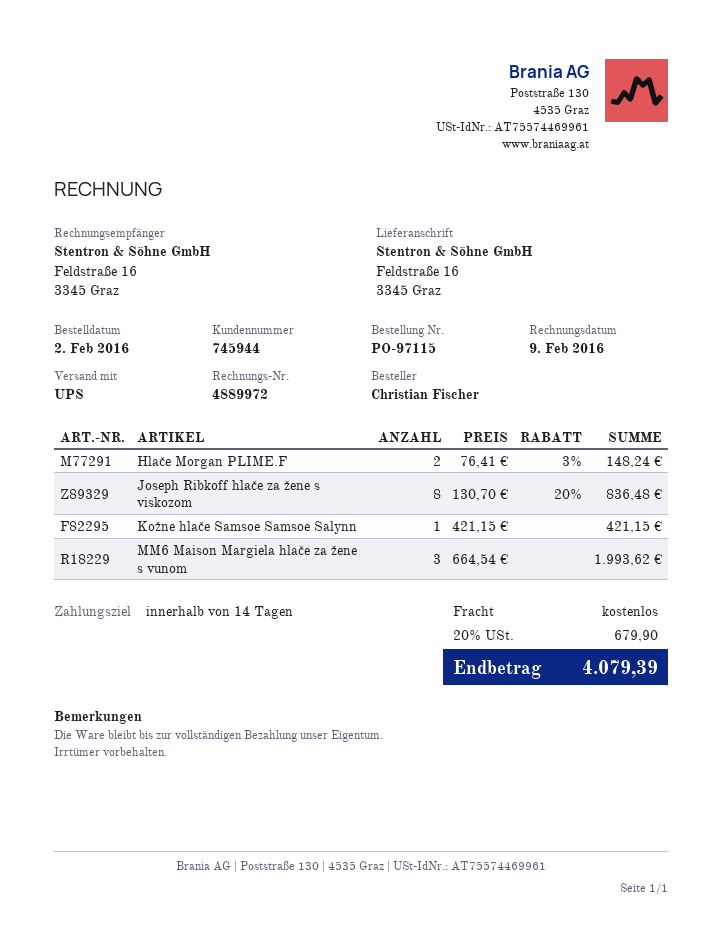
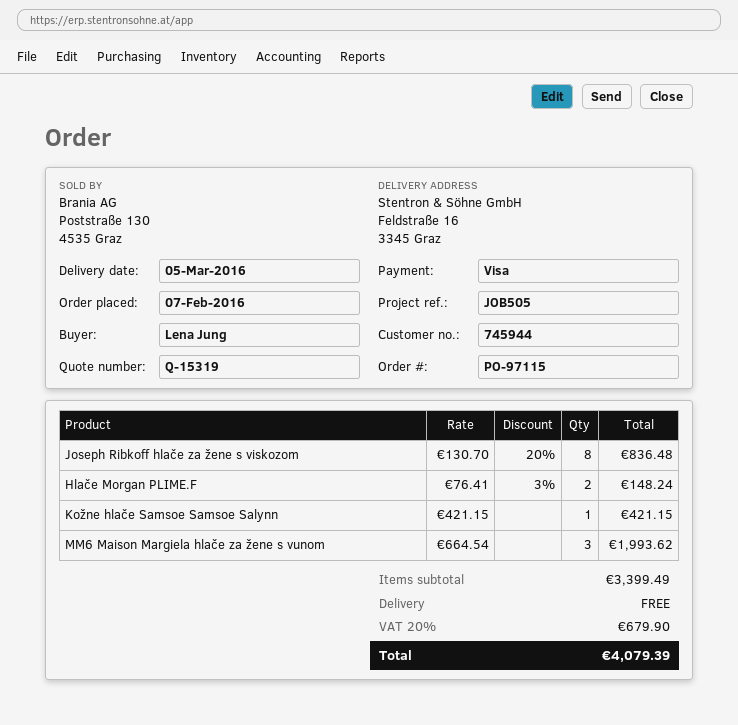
order date: 2016-02-02 -> 2016-02-07
ordered by: Christian Fischer -> Lena Jung

